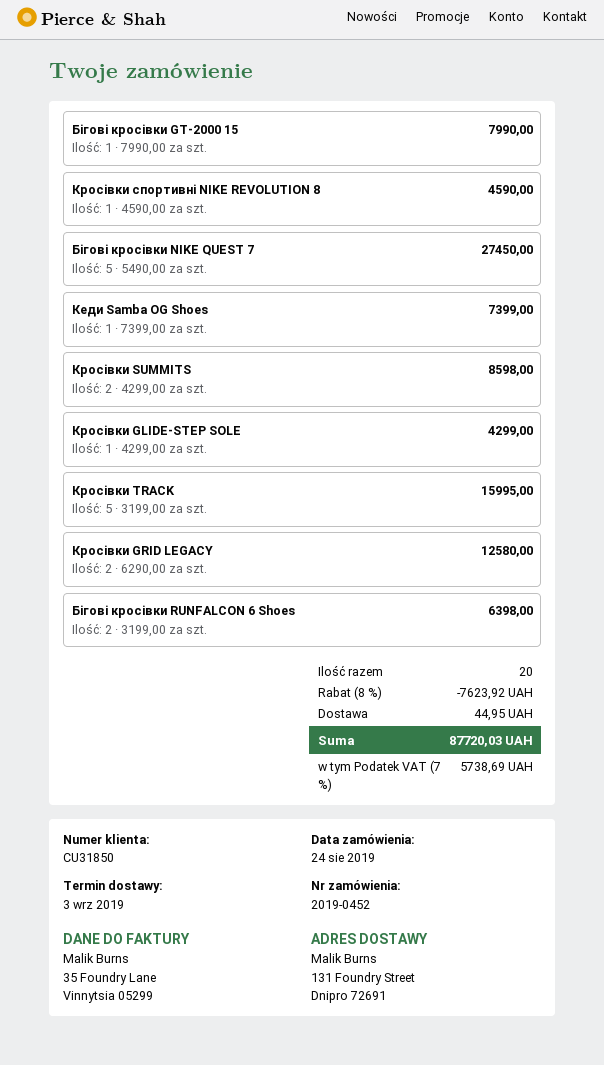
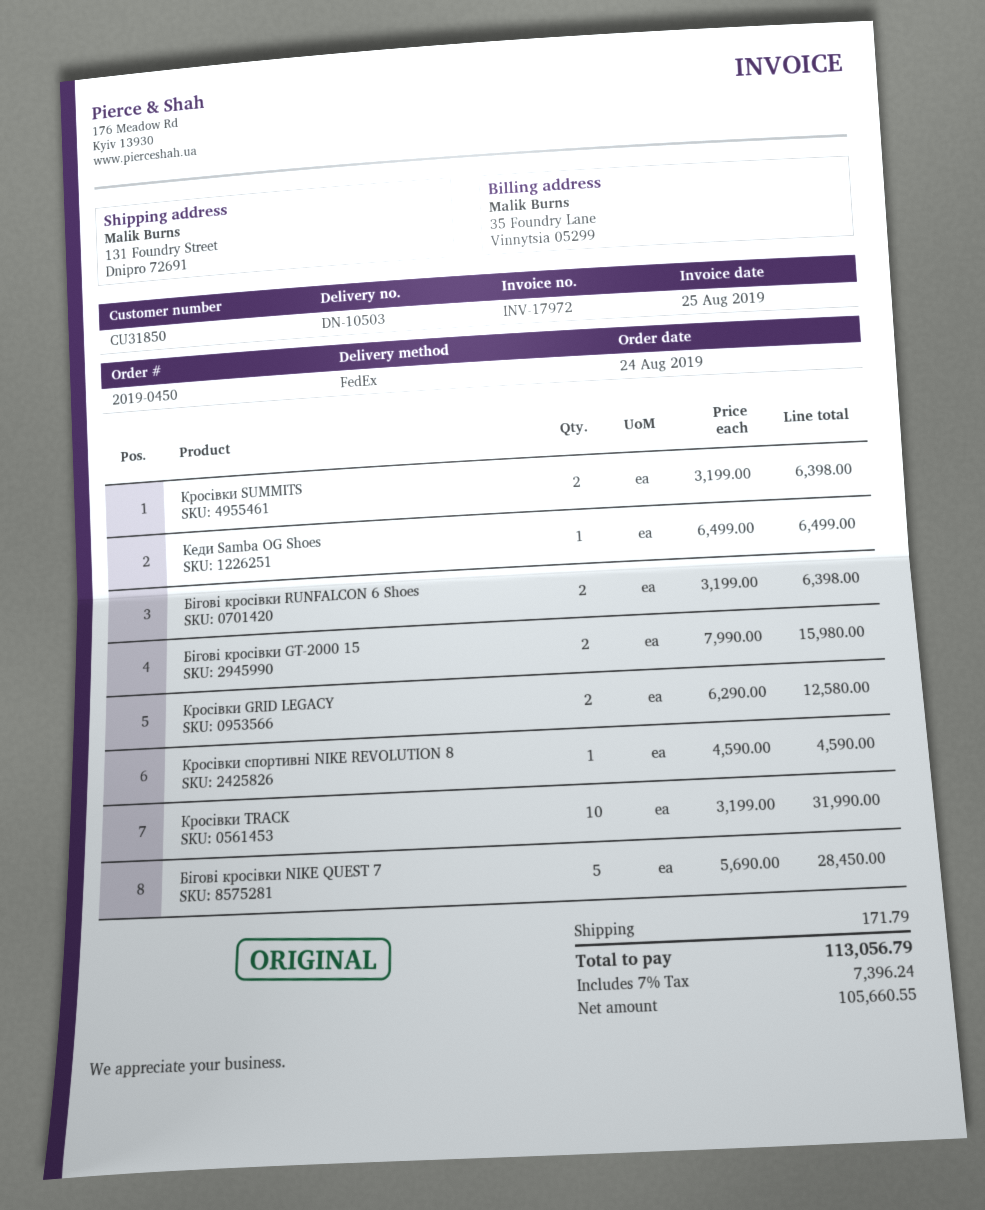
order number: 2019-0452 -> 2019-0450
Бігові кросівки GT-2000 15: 1 x 7990.00 = 7990.00 -> 2 x 7990.00 = 15980.00
Бігові кросівки NIKE QUEST 7: 5 x 5490.00 = 27450.00 -> 5 x 5690.00 = 28450.00
Кеди Samba OG Shoes: 1 x 7399.00 = 7399.00 -> 1 x 6499.00 = 6499.00
Кросівки SUMMITS: 2 x 4299.00 = 8598.00 -> 2 x 3199.00 = 6398.00
Кросівки GLIDE-STEP SOLE: 1 x 4299.00 = 4299.00 -> none
Кросівки TRACK: 5 x 3199.00 = 15995.00 -> 10 x 3199.00 = 31990.00
discount: 8% = 7623.92 -> none
shipping: 44.95 -> 171.79
tax: 7% = 5738.69 -> 7% = 7396.24
total: 87720.03 -> 113056.79

